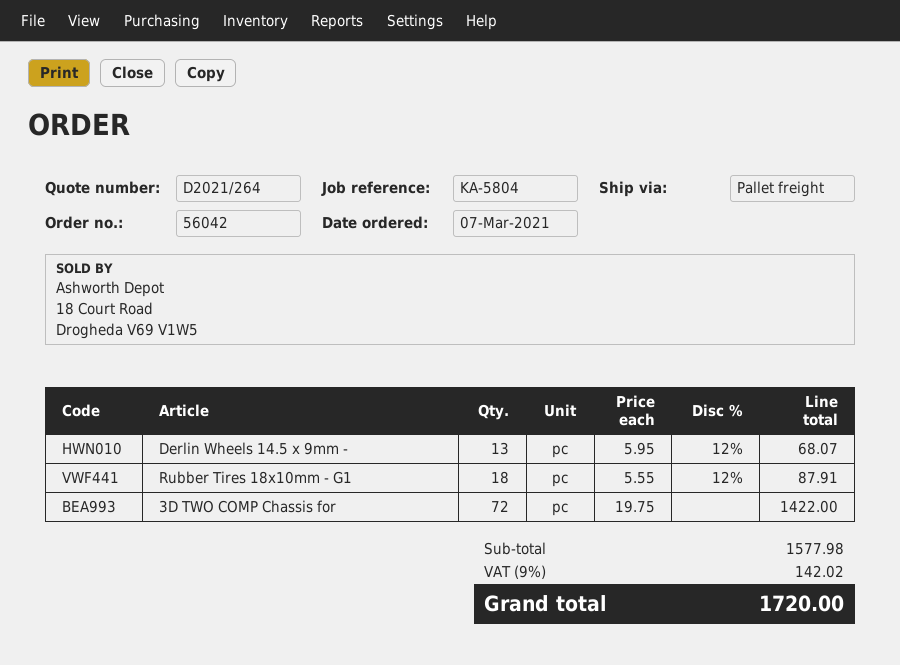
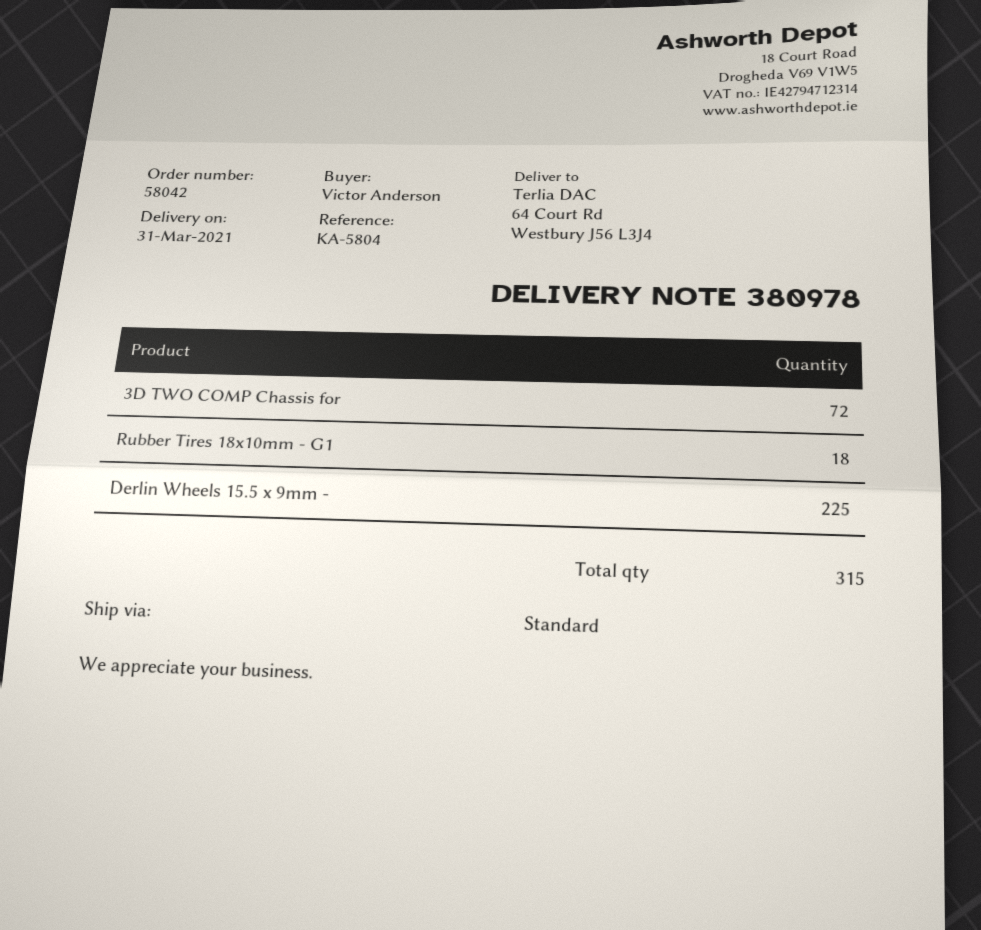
order number: 56042 -> 58042
shipping method: pallet freight -> standard
Derlin Wheels 14.5 x 9mm -: 13 -> none
Derlin Wheels 15.5 x 9mm -: none -> 225

